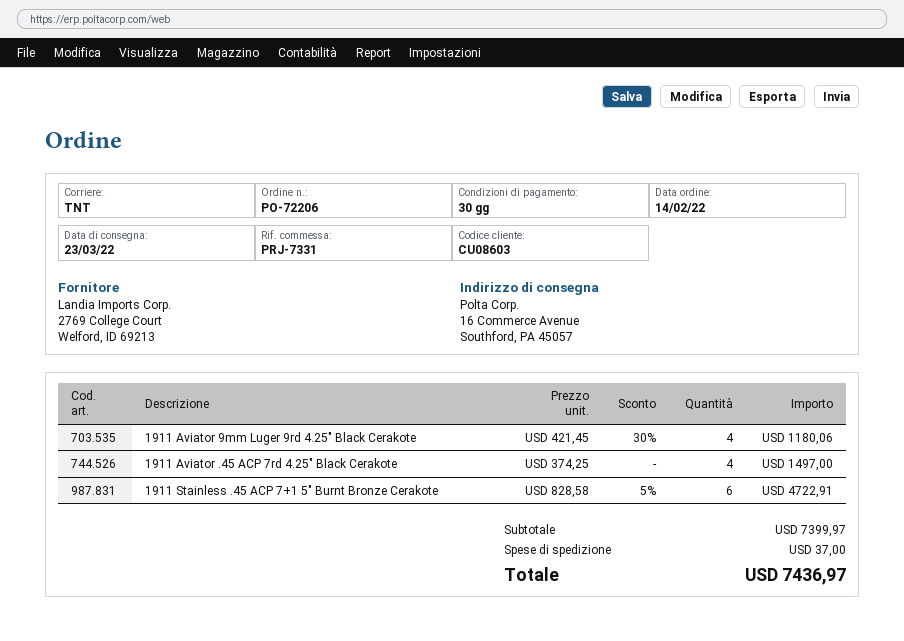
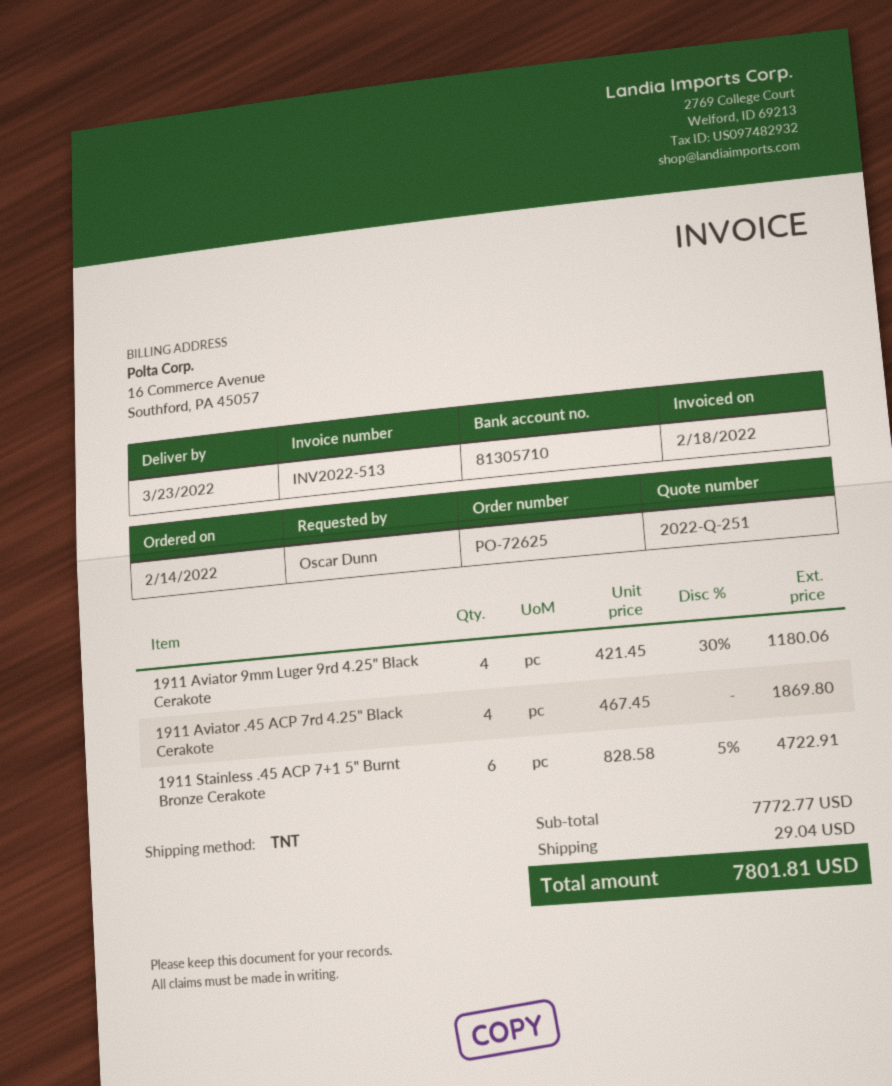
order number: PO-72206 -> PO-72625
1911 Aviator .45 ACP 7rd 4.25" Black Cerakote: 4 x 374.25 = 1497.00 -> 4 x 467.45 = 1869.80
subtotal: 7399.97 -> 7772.77
shipping: 37.00 -> 29.04
total: 7436.97 -> 7801.81

